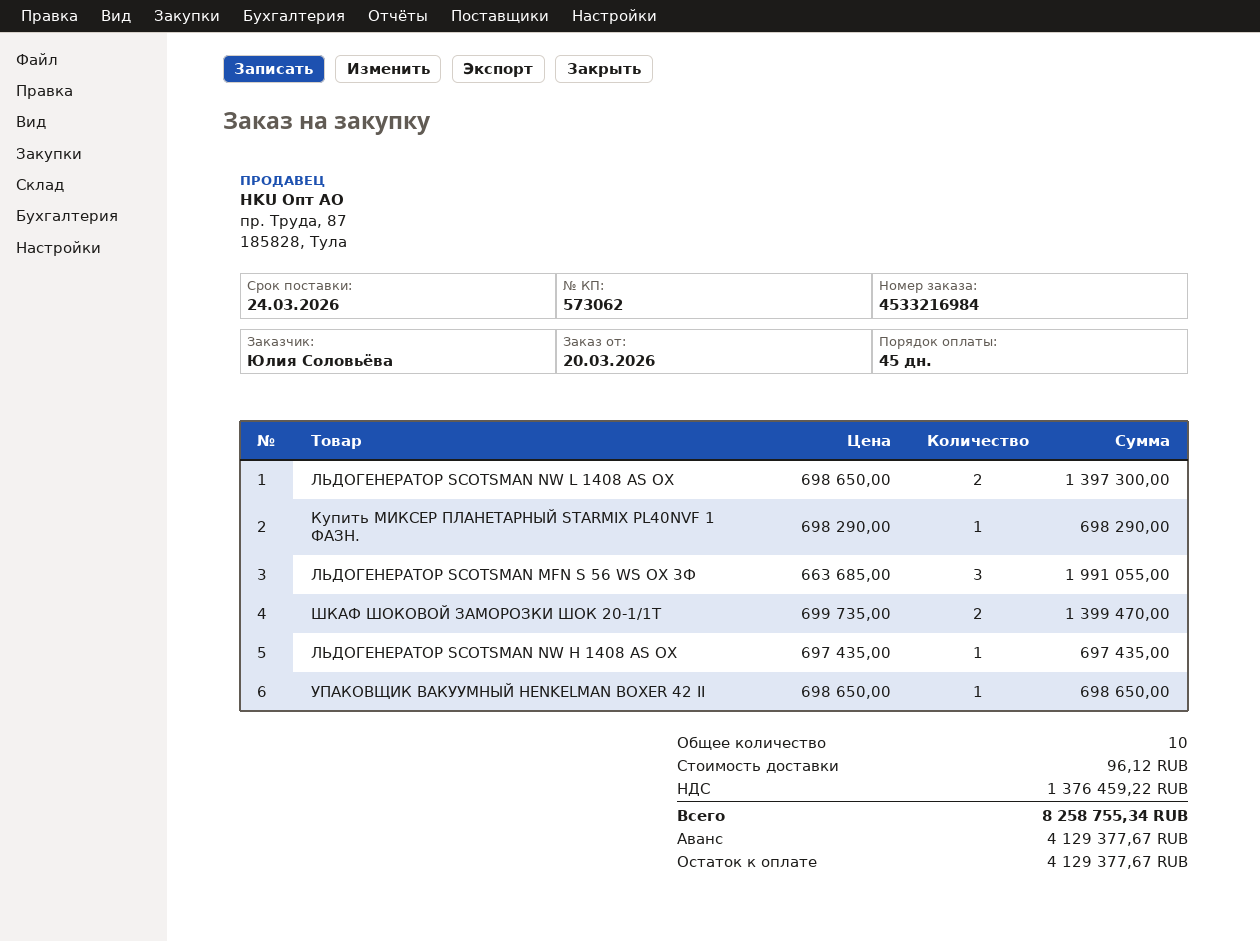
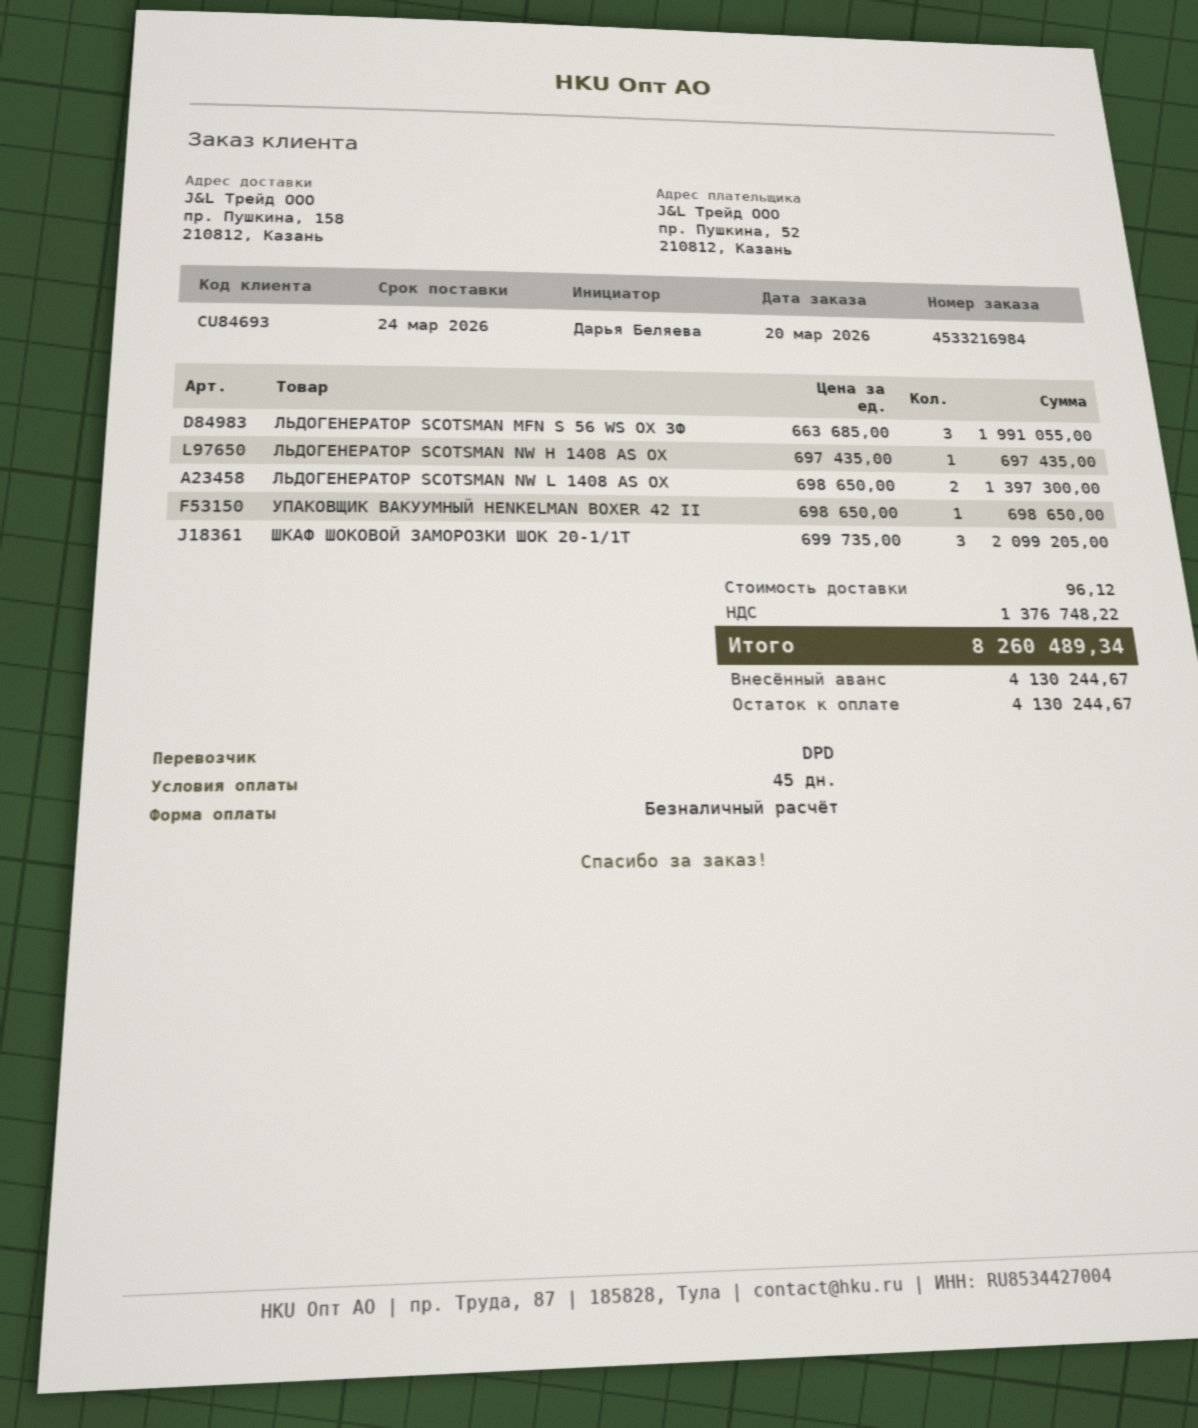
ordered by: Юлия Соловьёва -> Дарья Беляева
Купить МИКСЕР ПЛАНЕТАРНЫЙ STARMIX PL40NVF 1 ФАЗН.: 1 x 698290.00 = 698290.00 -> none
ШКАФ ШОКОВОЙ ЗАМОРОЗКИ ШОК 20-1/1Т: 2 x 699735.00 = 1399470.00 -> 3 x 699735.00 = 2099205.00
tax: 1376459.22 -> 1376748.22
total: 8258755.34 -> 8260489.34
deposit: 4129377.67 -> 4130244.67
balance: 4129377.67 -> 4130244.67

